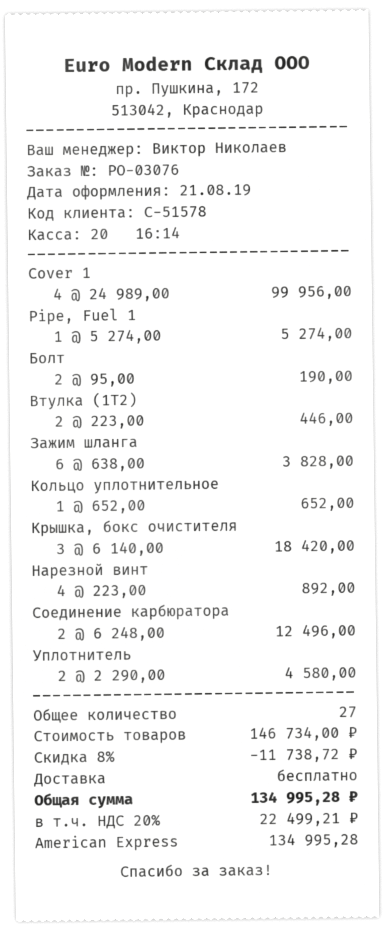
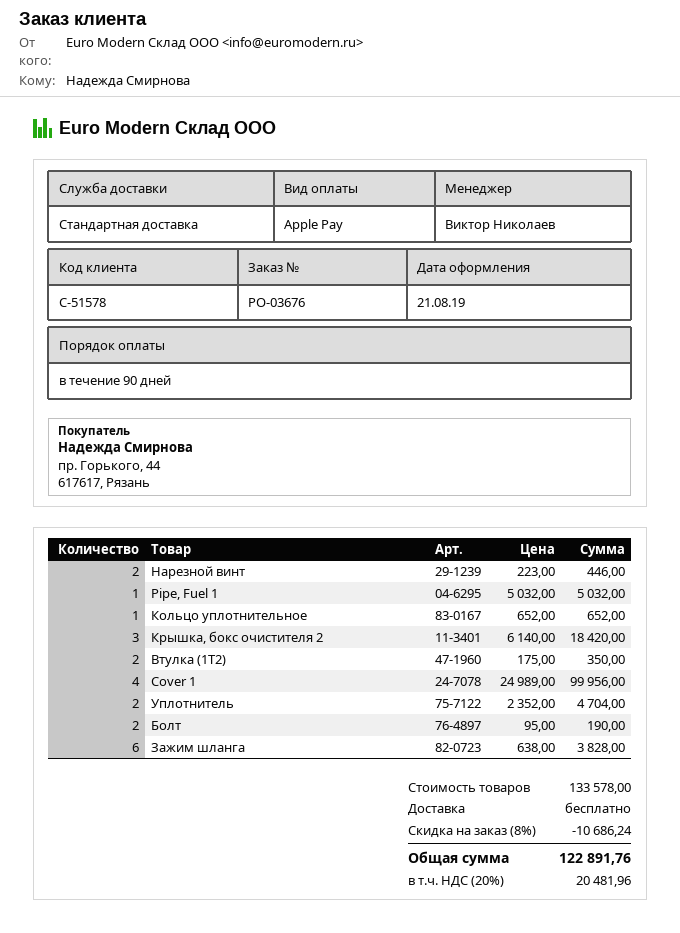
order number: PO-03076 -> PO-03676
payment method: American Express -> Apple Pay
Pipe, Fuel 1: 1 x 5274.00 = 5274.00 -> 1 x 5032.00 = 5032.00
Втулка (1T2): 2 x 223.00 = 446.00 -> 2 x 175.00 = 350.00
Нарезной винт: 4 x 223.00 = 892.00 -> 2 x 223.00 = 446.00
Соединение карбюратора: 2 x 6248.00 = 12496.00 -> none
Уплотнитель: 2 x 2290.00 = 4580.00 -> 2 x 2352.00 = 4704.00
subtotal: 146734.00 -> 133578.00
discount: 8% = 11738.72 -> 8% = 10686.24
tax: 20% = 22499.21 -> 20% = 20481.96
total: 134995.28 -> 122891.76

